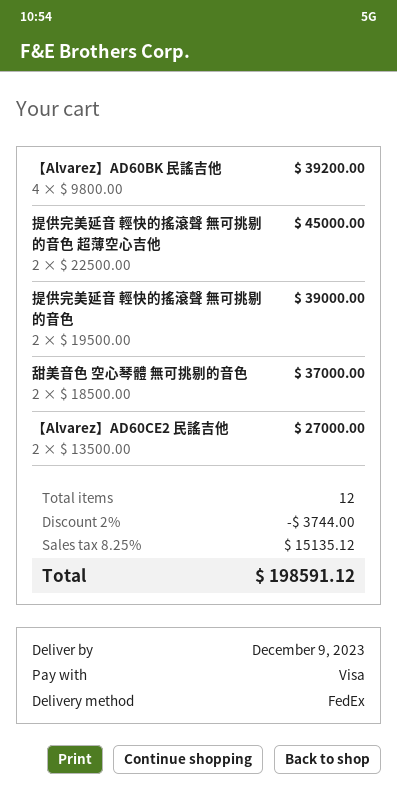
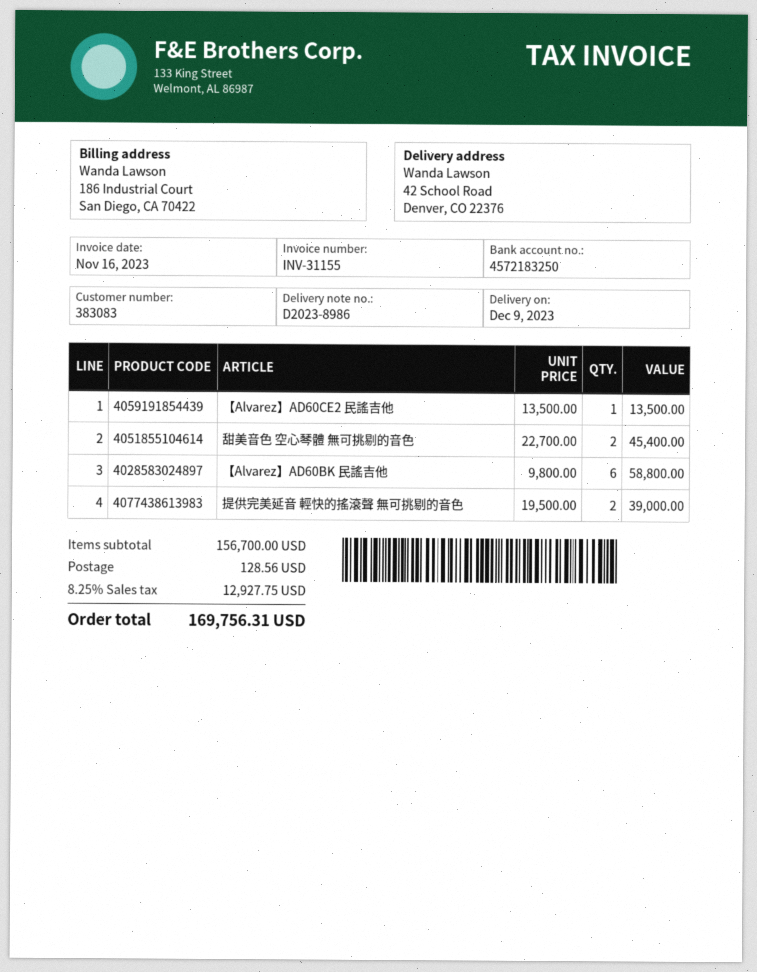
【Alvarez】AD60BK 民謠吉他: 4 x 9800.00 = 39200.00 -> 6 x 9800.00 = 58800.00
提供完美延音 輕快的搖滾聲 無可挑剔的音色 超薄空心吉他: 2 x 22500.00 = 45000.00 -> none
甜美音色 空心琴體 無可挑剔的音色: 2 x 18500.00 = 37000.00 -> 2 x 22700.00 = 45400.00
【Alvarez】AD60CE2 民謠吉他: 2 x 13500.00 = 27000.00 -> 1 x 13500.00 = 13500.00
discount: 2% = 3744.00 -> none
shipping: none -> 128.56
tax: 8.25% = 15135.12 -> 8.25% = 12927.75
total: 198591.12 -> 169756.31

